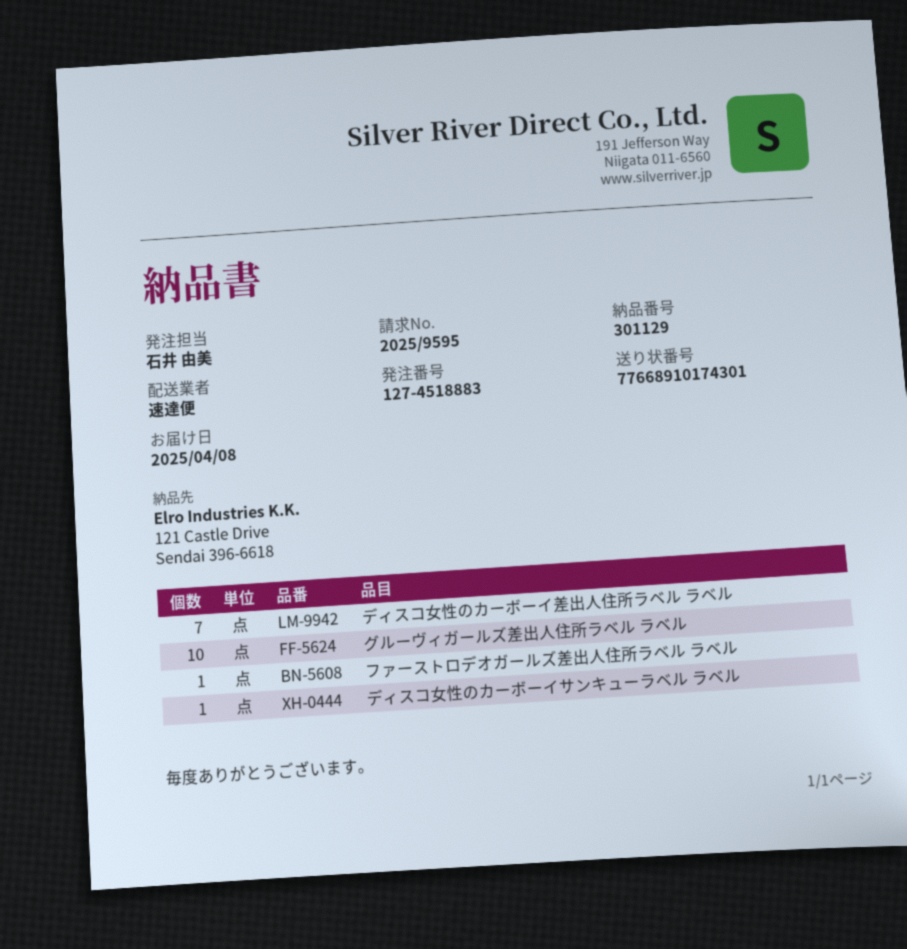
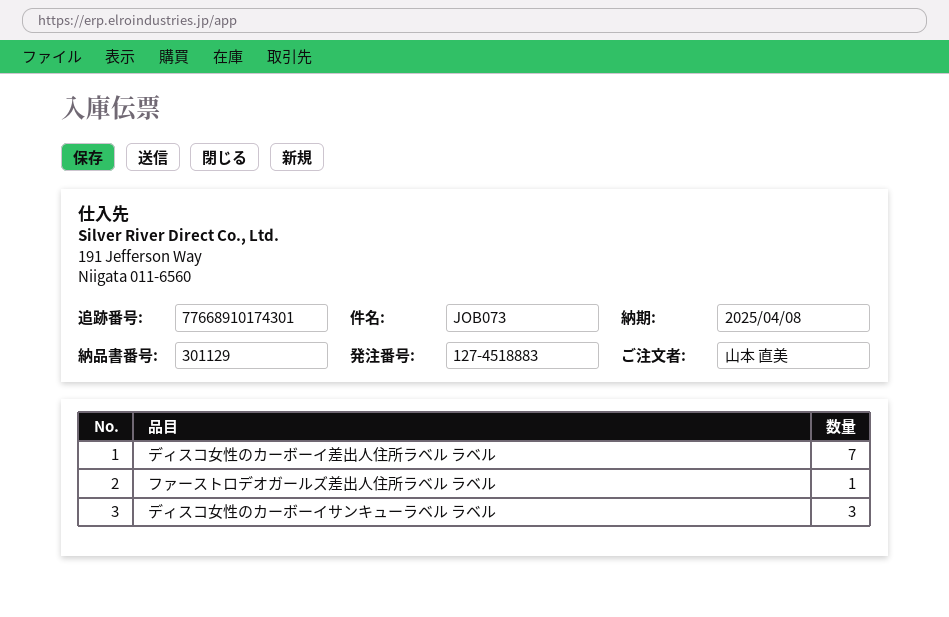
ordered by: 石井 由美 -> 山本 直美
グルーヴィガールズ差出人住所ラベル ラベル: 10 -> none
ディスコ女性のカーボーイサンキューラベル ラベル: 1 -> 3

